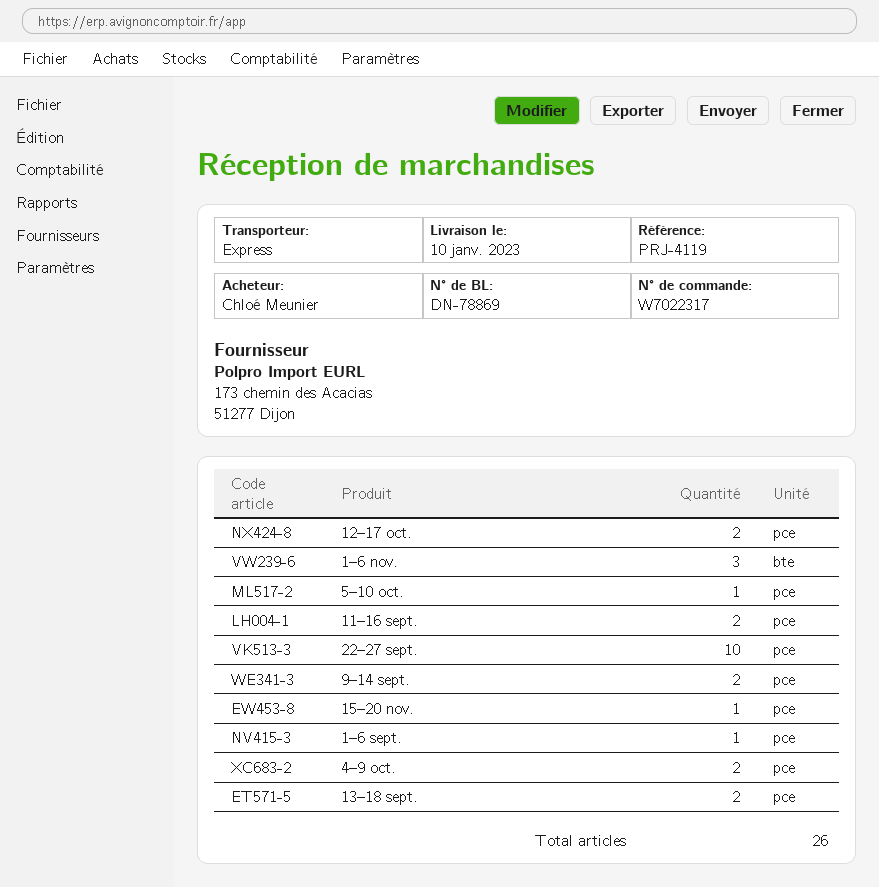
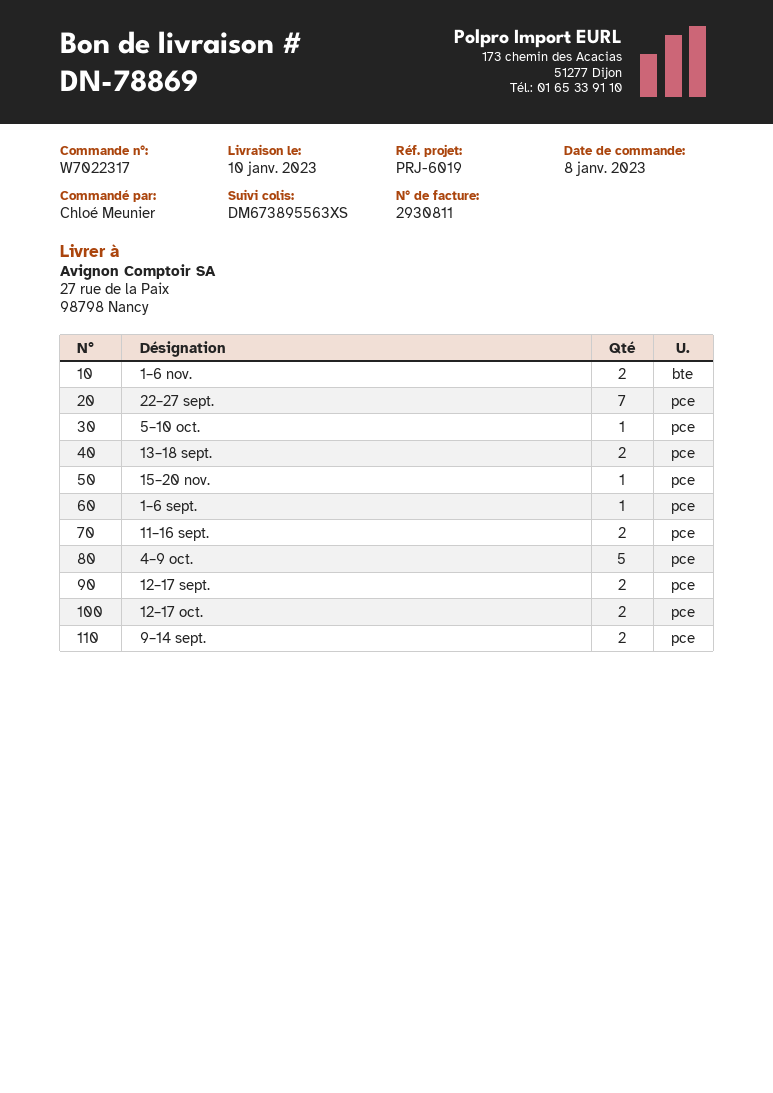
reference: PRJ-4119 -> PRJ-6019
1–6 nov.: 3 -> 2
22–27 sept.: 10 -> 7
4–9 oct.: 2 -> 5
12–17 sept.: none -> 2

